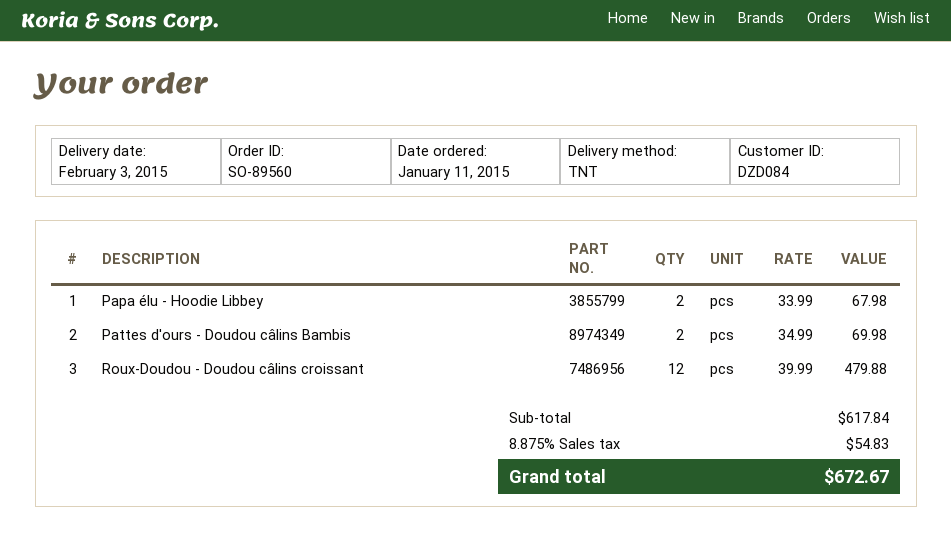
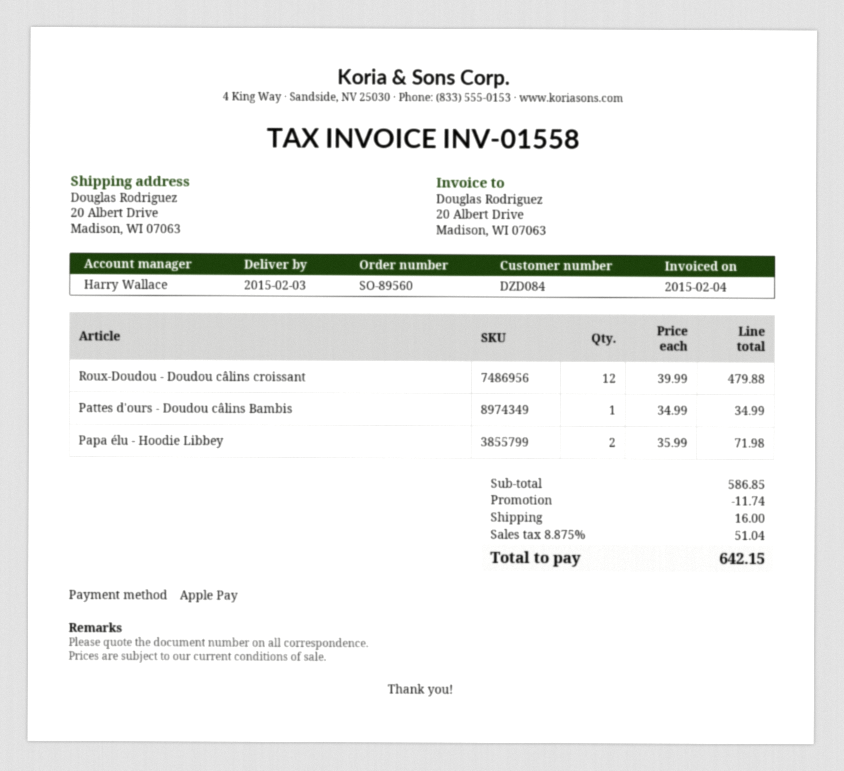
Papa élu - Hoodie Libbey: 2 x 33.99 = 67.98 -> 2 x 35.99 = 71.98
Pattes d'ours - Doudou câlins Bambis: 2 x 34.99 = 69.98 -> 1 x 34.99 = 34.99
subtotal: 617.84 -> 586.85
discount: none -> 11.74
shipping: none -> 16.00
tax: 8.875% = 54.83 -> 8.875% = 51.04
total: 672.67 -> 642.15

